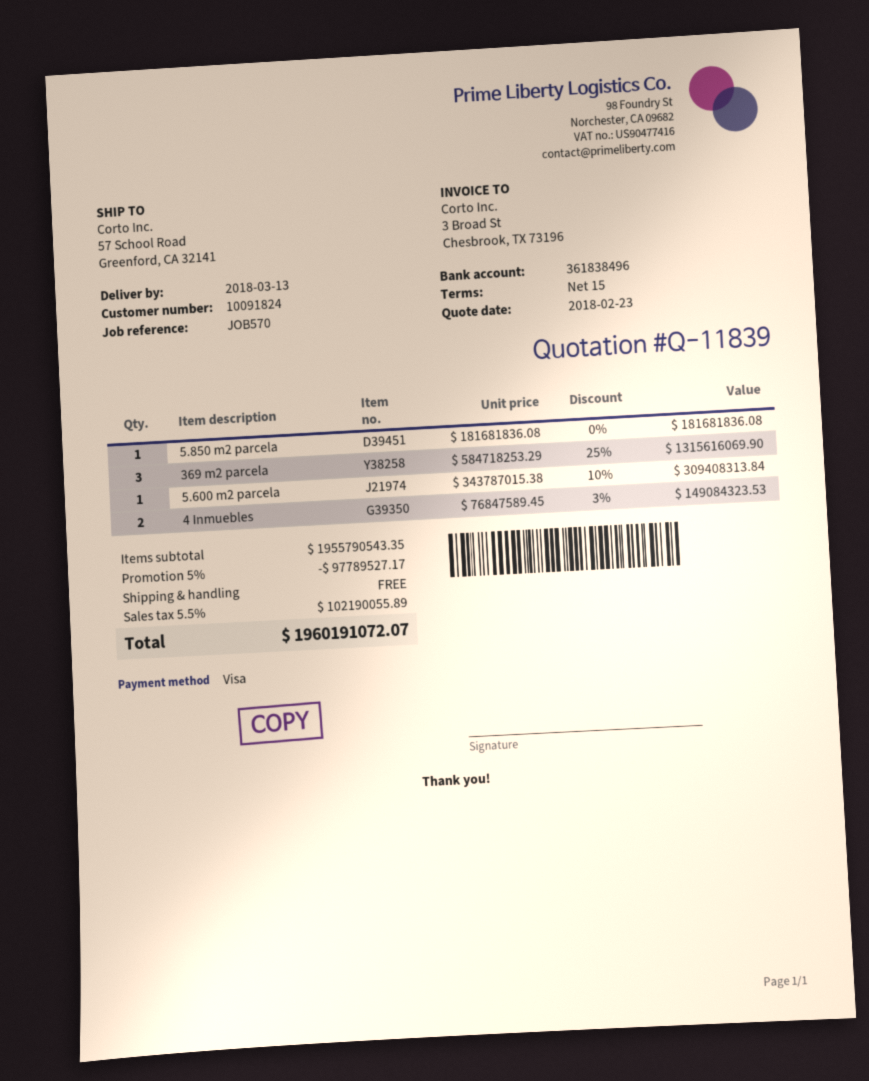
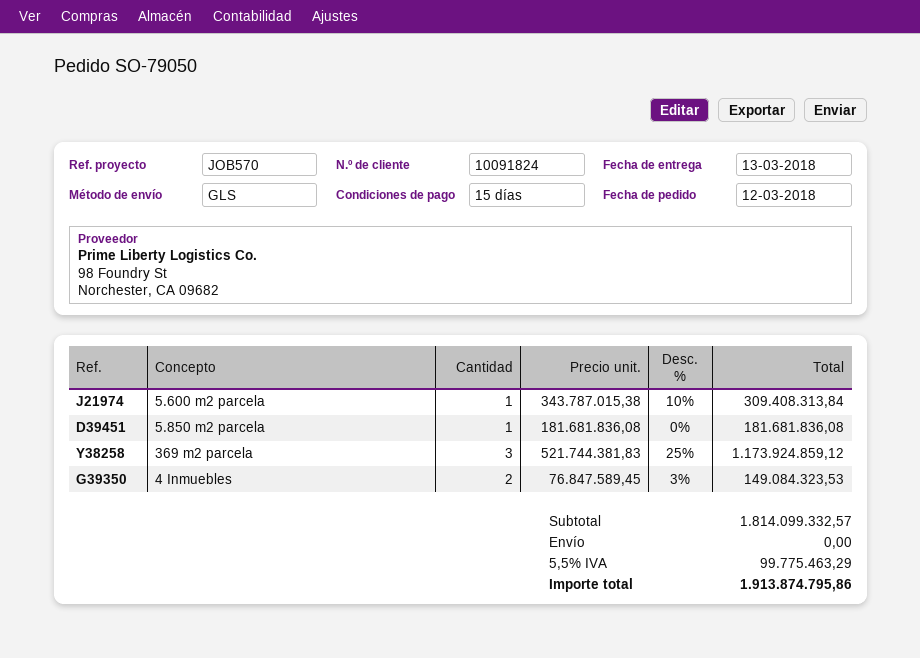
369 m2 parcela: 3 x 584718253.29 - 25% = 1315616069.90 -> 3 x 521744381.83 - 25% = 1173924859.12
subtotal: 1955790543.35 -> 1814099332.57
discount: 5% = 97789527.17 -> none
tax: 5.5% = 102190055.89 -> 5.5% = 99775463.29
total: 1960191072.07 -> 1913874795.86

